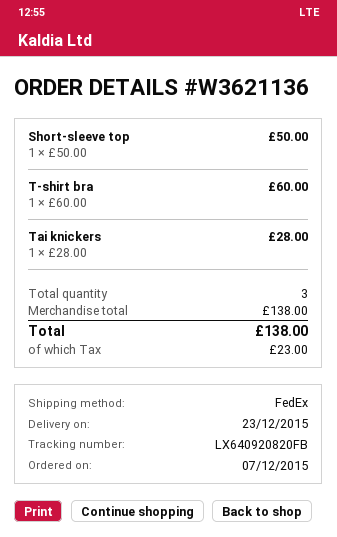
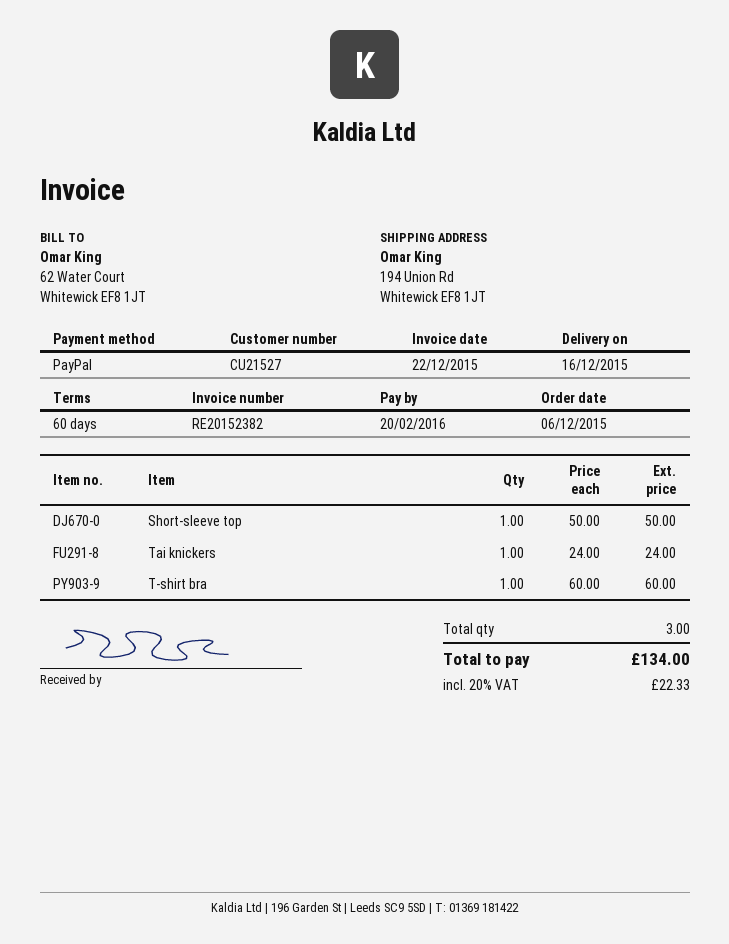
order date: 2015-12-07 -> 2015-12-06
delivery date: 2015-12-23 -> 2015-12-16
Tai knickers: 1 x 28.00 = 28.00 -> 1 x 24.00 = 24.00
tax: 23.00 -> 22.33
total: 138.00 -> 134.00

